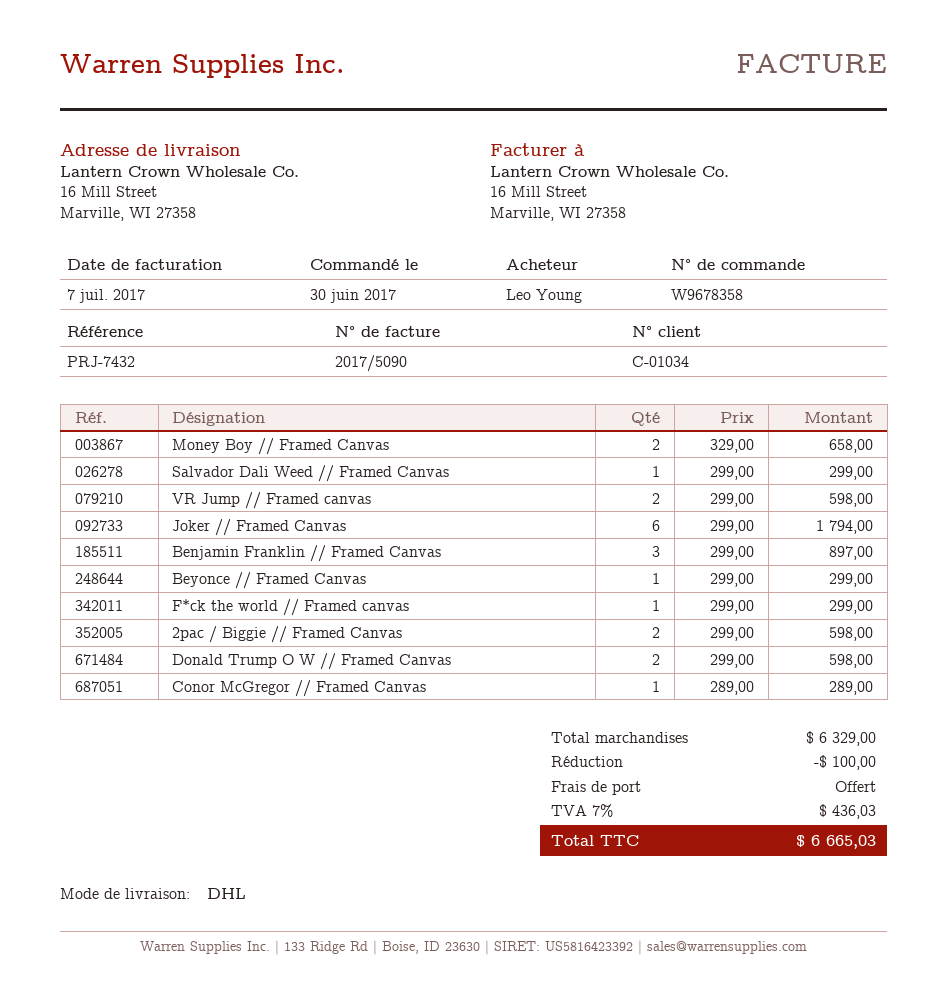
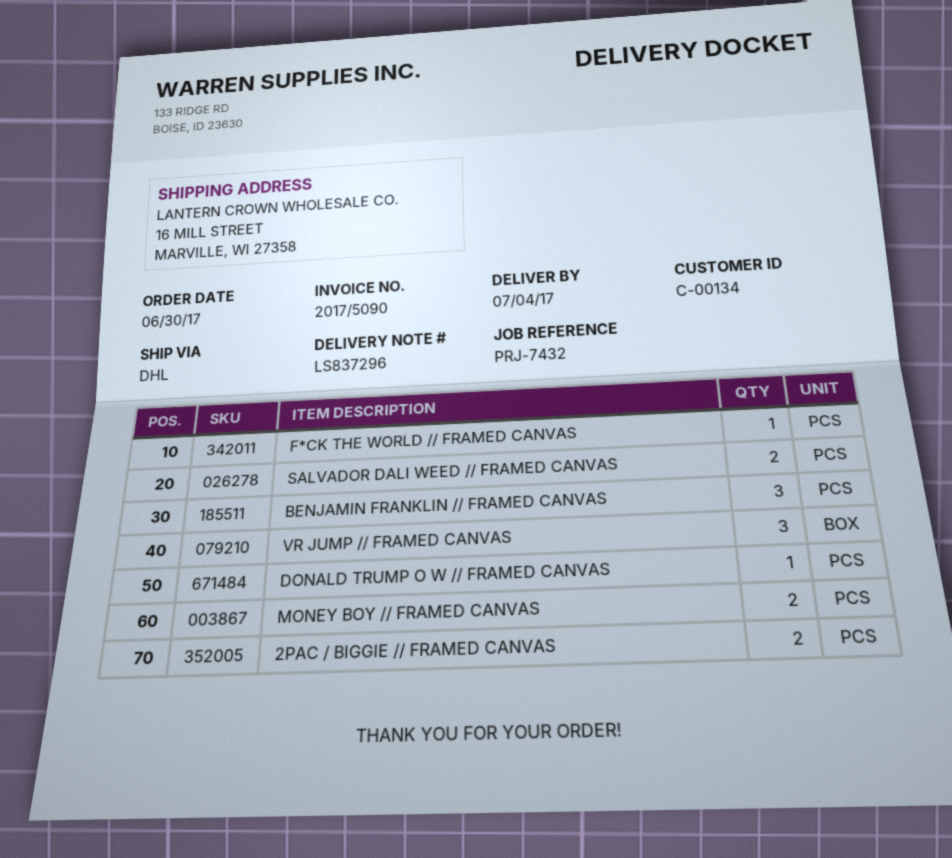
customer number: C-01034 -> C-00134
Salvador Dali Weed // Framed Canvas: 1 -> 2
VR Jump // Framed canvas: 2 -> 3
Joker // Framed Canvas: 6 -> none
Beyonce // Framed Canvas: 1 -> none
Donald Trump O W // Framed Canvas: 2 -> 1
Conor McGregor // Framed Canvas: 1 -> none

